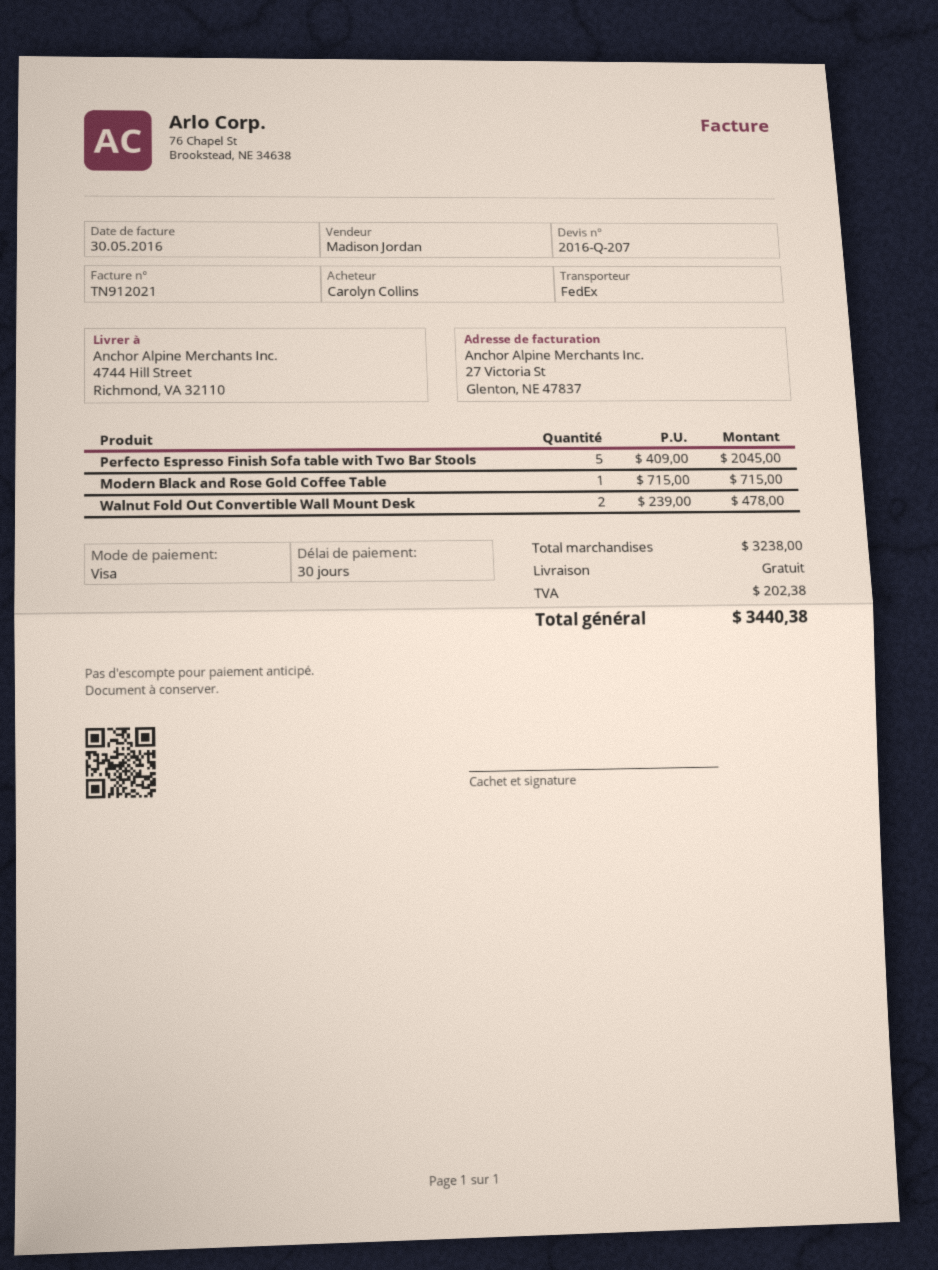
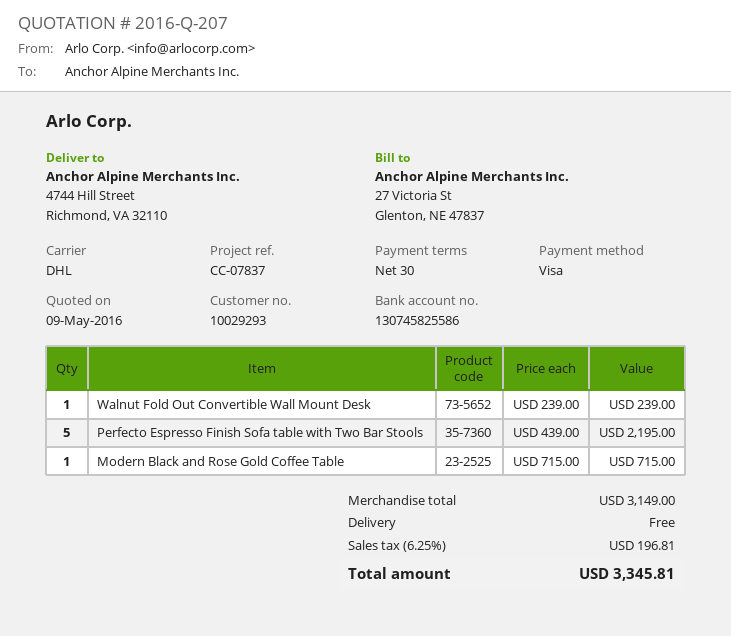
shipping method: FedEx -> DHL
Perfecto Espresso Finish Sofa table with Two Bar Stools: 5 x 409.00 = 2045.00 -> 5 x 439.00 = 2195.00
Walnut Fold Out Convertible Wall Mount Desk: 2 x 239.00 = 478.00 -> 1 x 239.00 = 239.00
subtotal: 3238.00 -> 3149.00
tax: 202.38 -> 196.81
total: 3440.38 -> 3345.81

